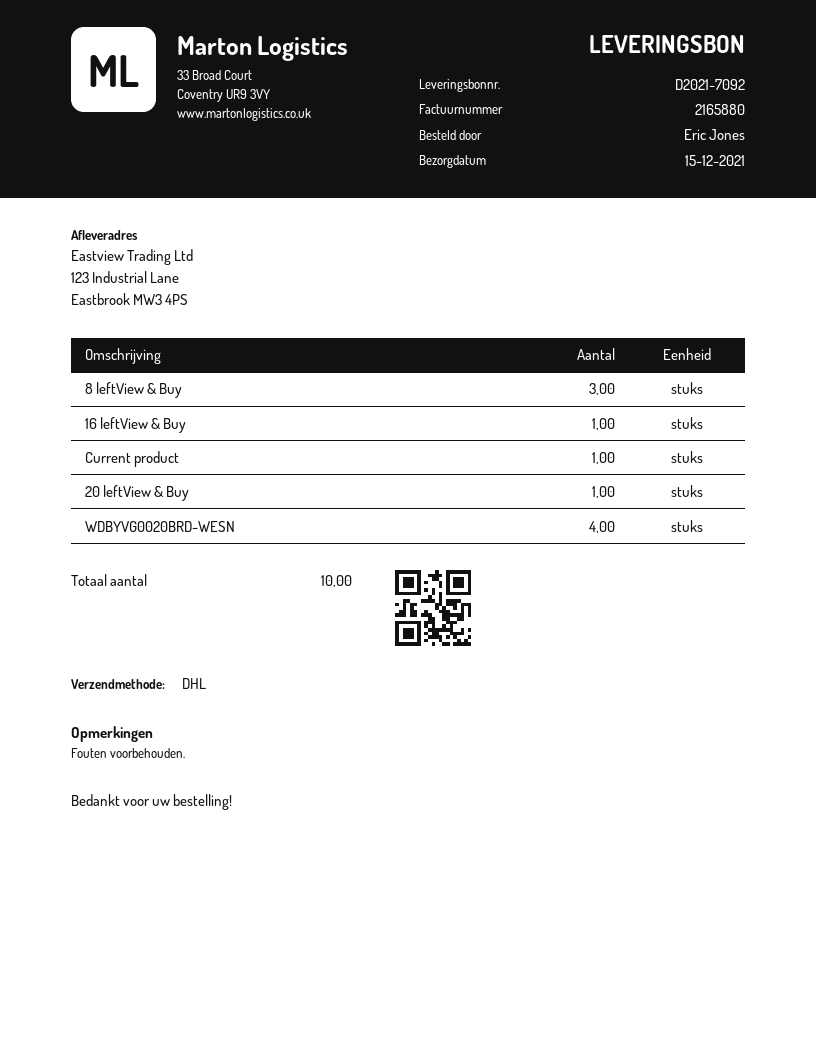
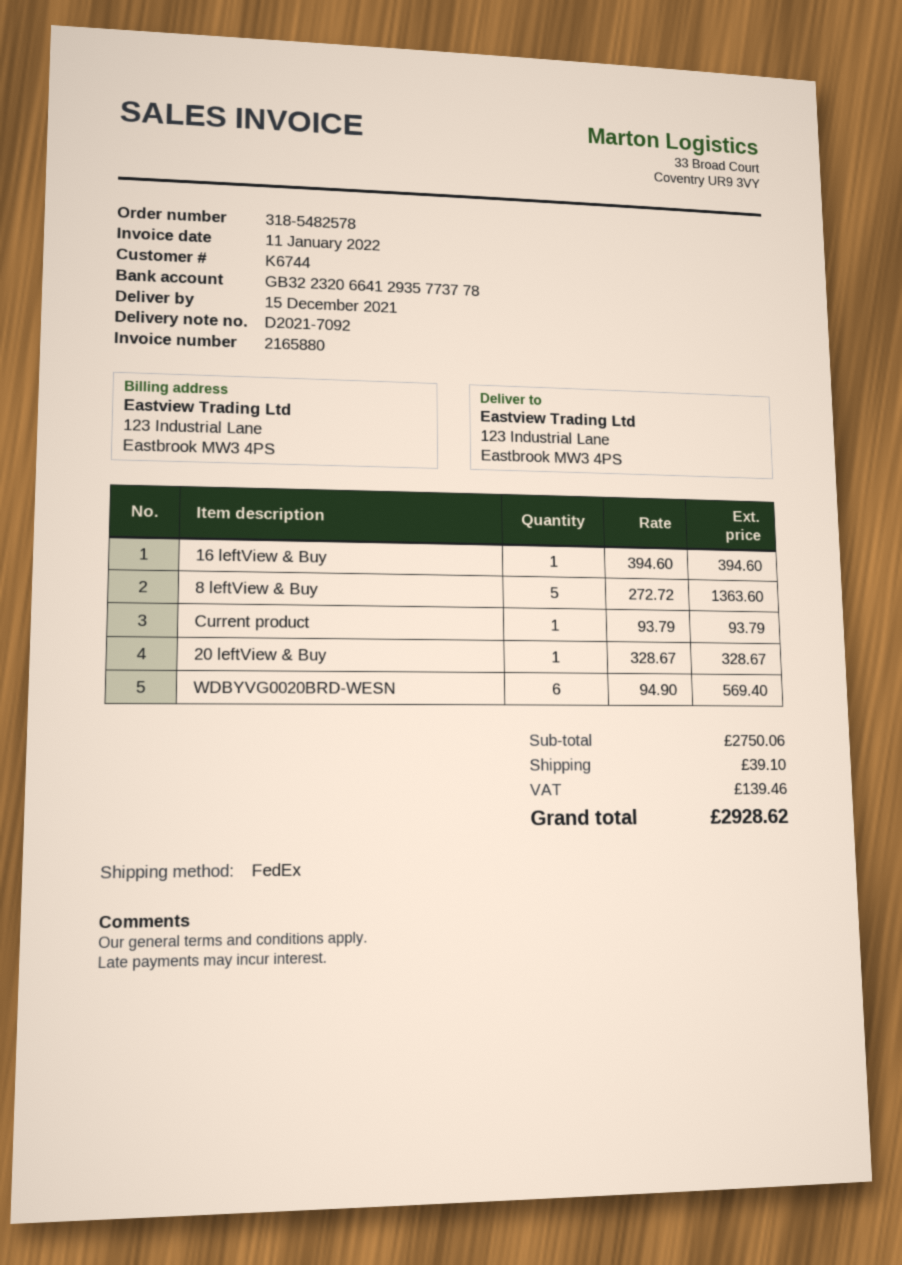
shipping method: DHL -> FedEx
8 leftView & Buy: 3 -> 5
WDBYVG0020BRD-WESN: 4 -> 6

